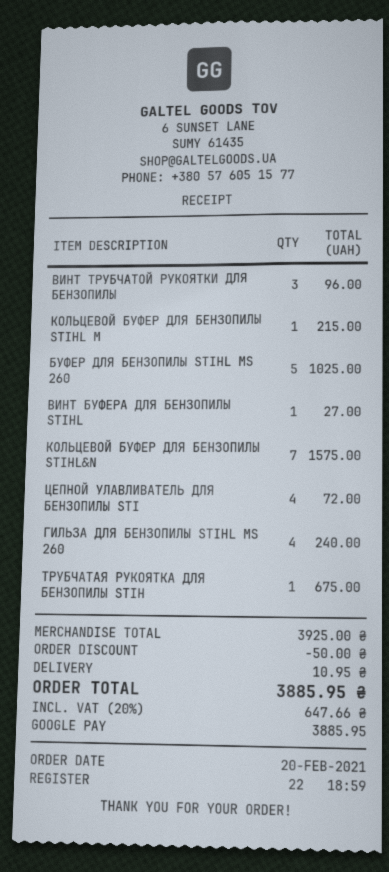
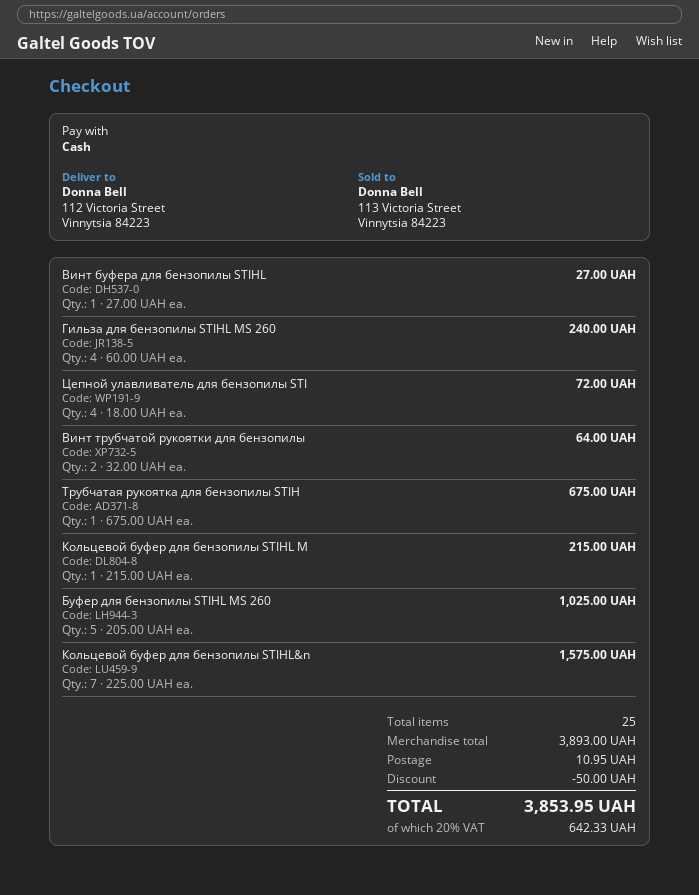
payment method: Google Pay -> cash
ВИНТ ТРУБЧАТОЙ РУКОЯТКИ ДЛЯ БЕНЗОПИЛЫ: 3 for 96.00 -> 2 for 64.00
subtotal: 3925.00 -> 3893.00
tax: 20% = 647.66 -> 20% = 642.33
total: 3885.95 -> 3853.95

